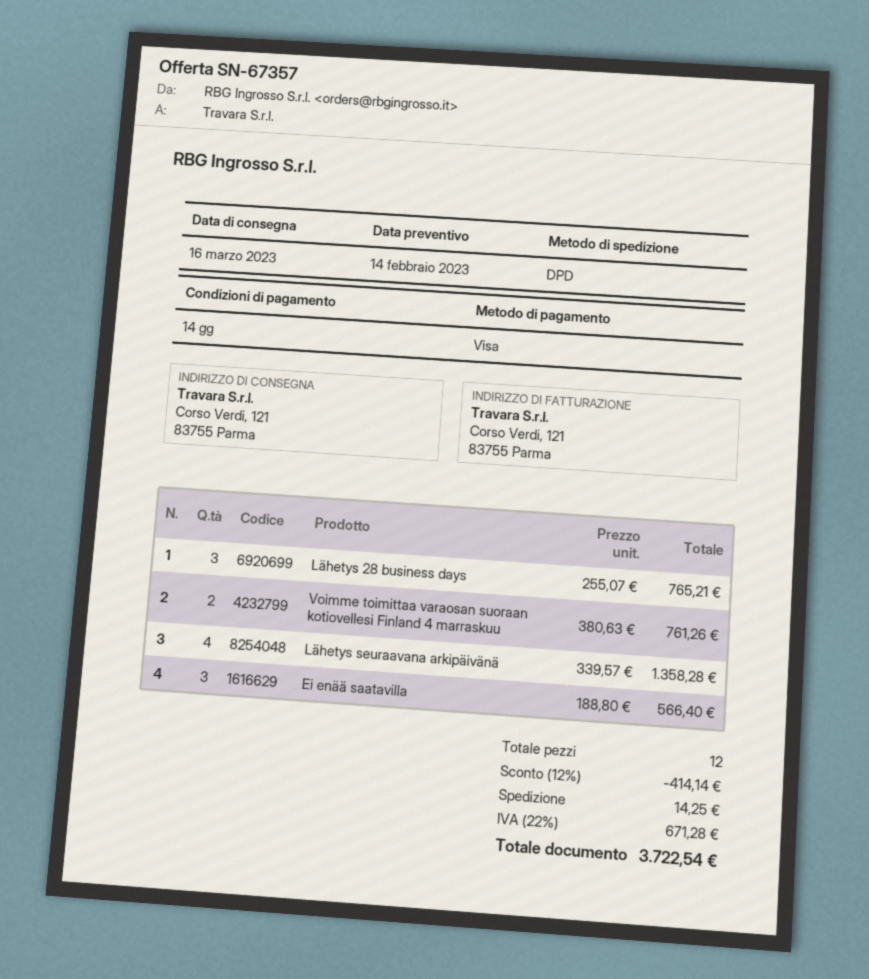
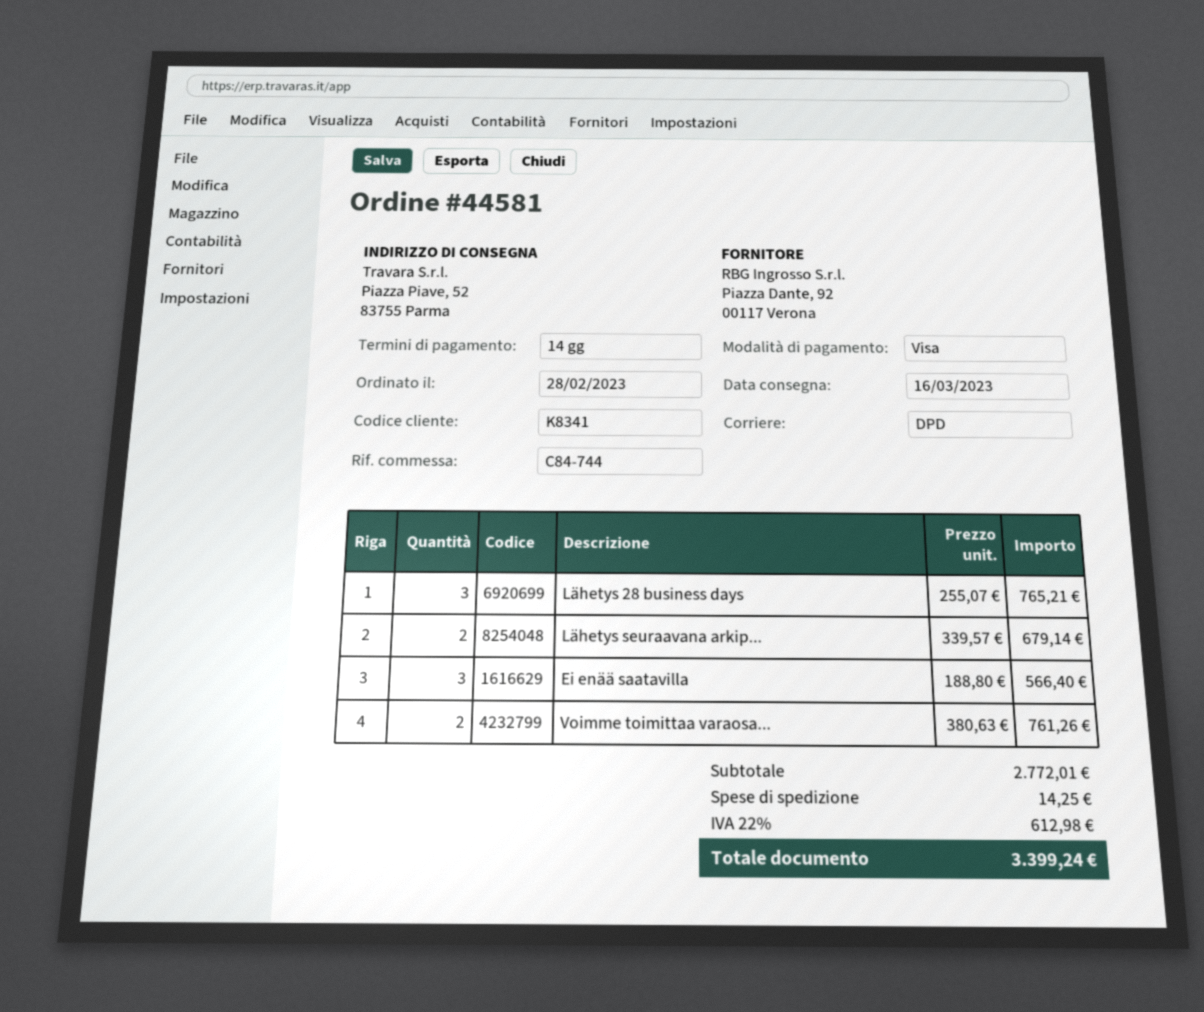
ship to: Corso Verdi, 121, 83755 Parma -> Piazza Piave, 52, 83755 Parma
Lähetys seuraavana arkipäivänä: 4 x 339.57 = 1358.28 -> 2 x 339.57 = 679.14
discount: 12% = 414.14 -> none
tax: 22% = 671.28 -> 22% = 612.98
total: 3722.54 -> 3399.24

